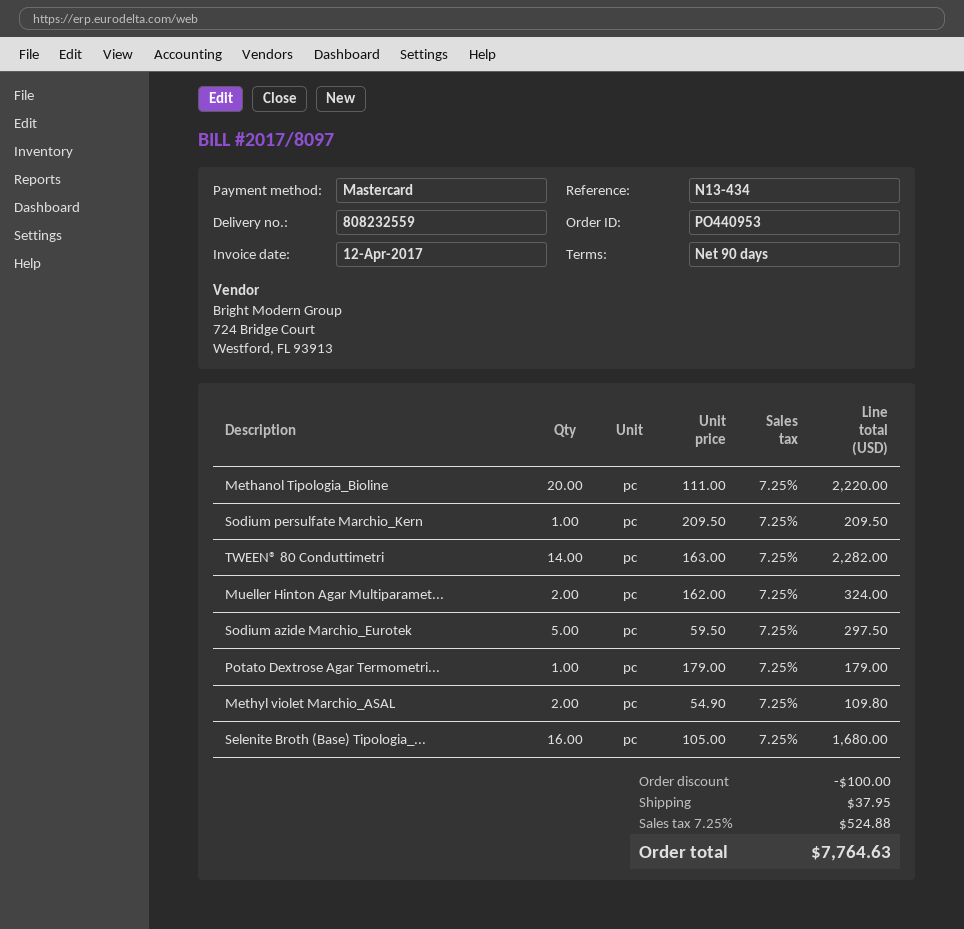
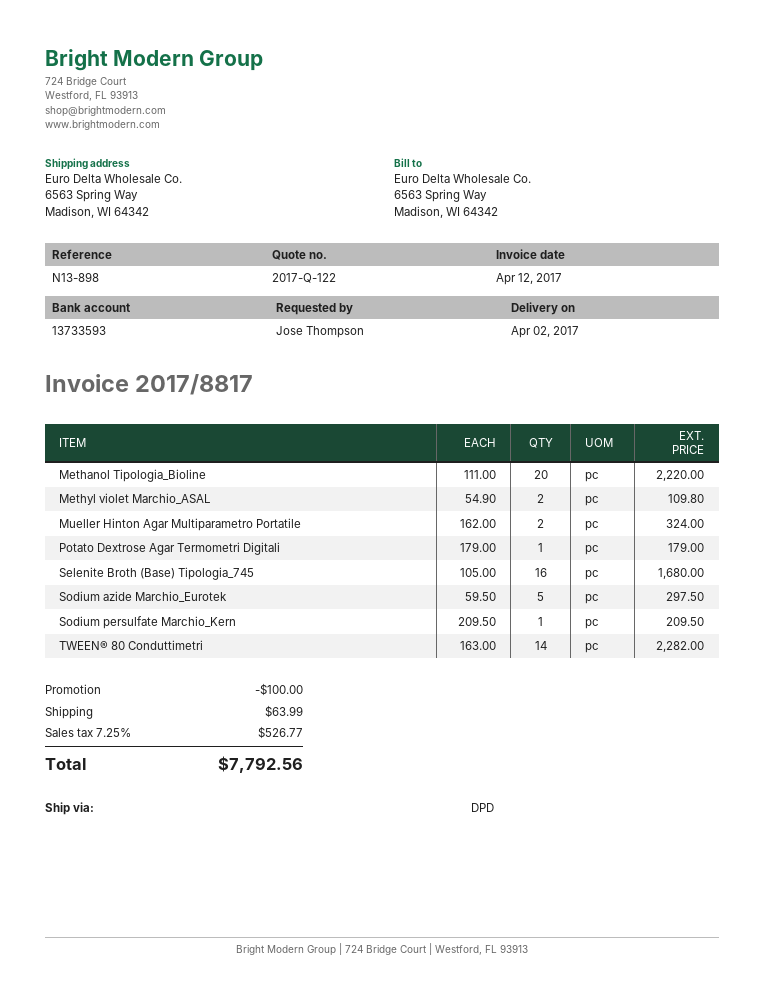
invoice number: 2017/8097 -> 2017/8817
reference: N13-434 -> N13-898
shipping: 37.95 -> 63.99
tax: 7.25% = 524.88 -> 7.25% = 526.77
total: 7764.63 -> 7792.56

